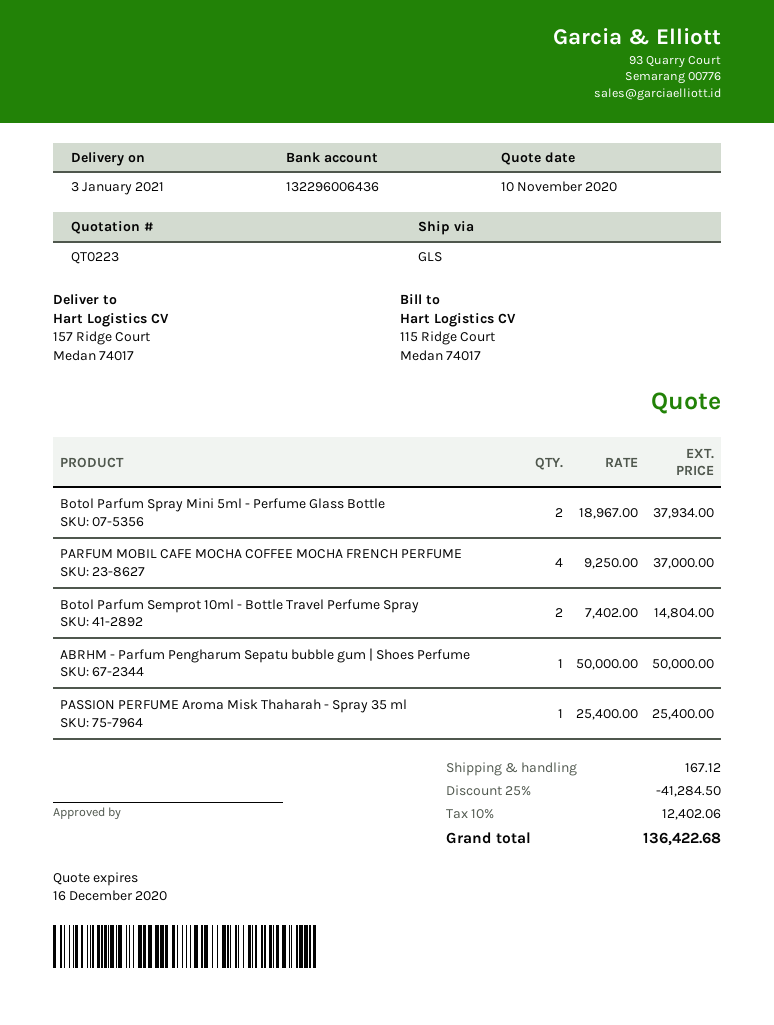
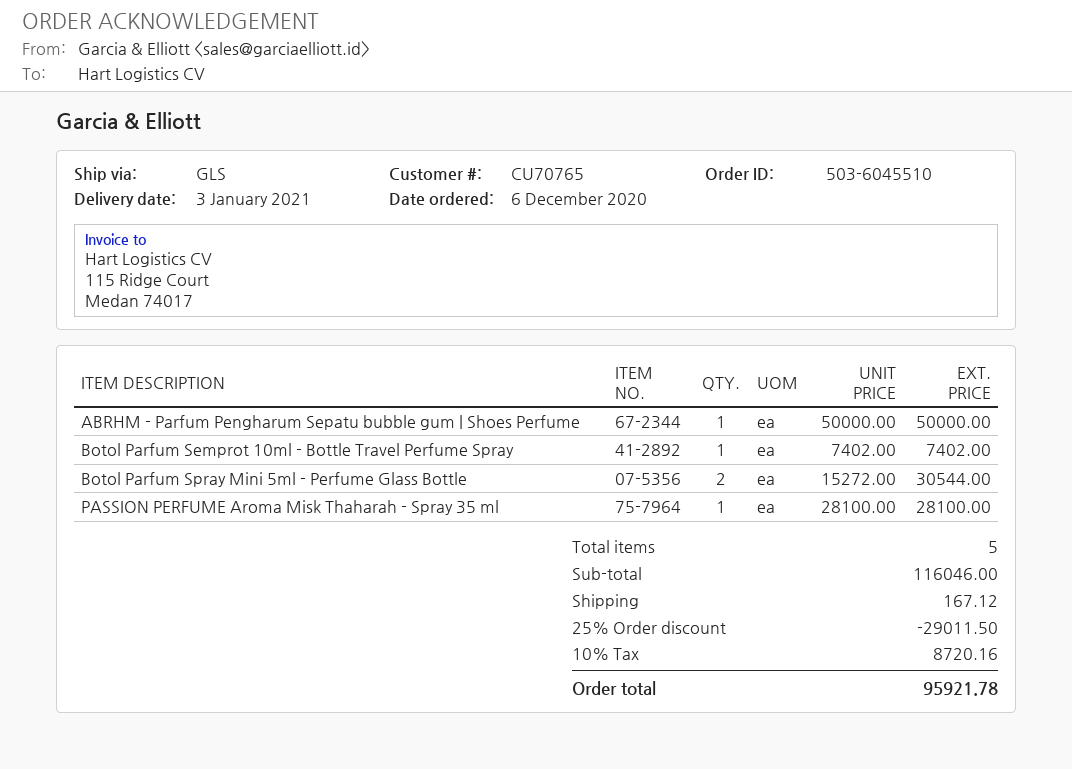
Botol Parfum Spray Mini 5ml - Perfume Glass Bottle: 2 x 18967.00 = 37934.00 -> 2 x 15272.00 = 30544.00
PARFUM MOBIL CAFE MOCHA COFFEE MOCHA FRENCH PERFUME: 4 x 9250.00 = 37000.00 -> none
Botol Parfum Semprot 10ml - Bottle Travel Perfume Spray: 2 x 7402.00 = 14804.00 -> 1 x 7402.00 = 7402.00
PASSION PERFUME Aroma Misk Thaharah - Spray 35 ml: 1 x 25400.00 = 25400.00 -> 1 x 28100.00 = 28100.00
discount: 25% = 41284.50 -> 25% = 29011.50
tax: 10% = 12402.06 -> 10% = 8720.16
total: 136422.68 -> 95921.78

